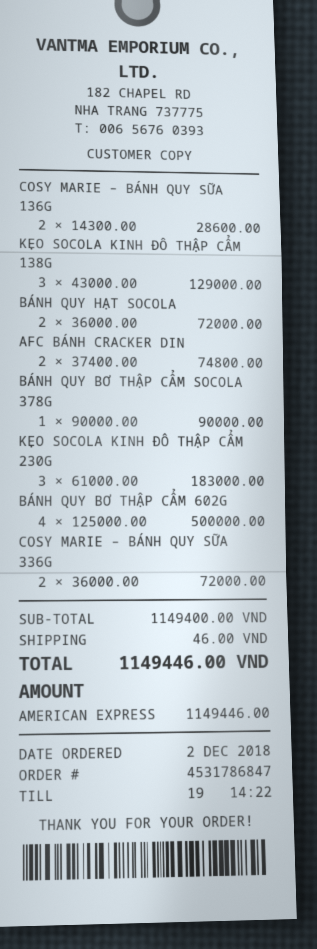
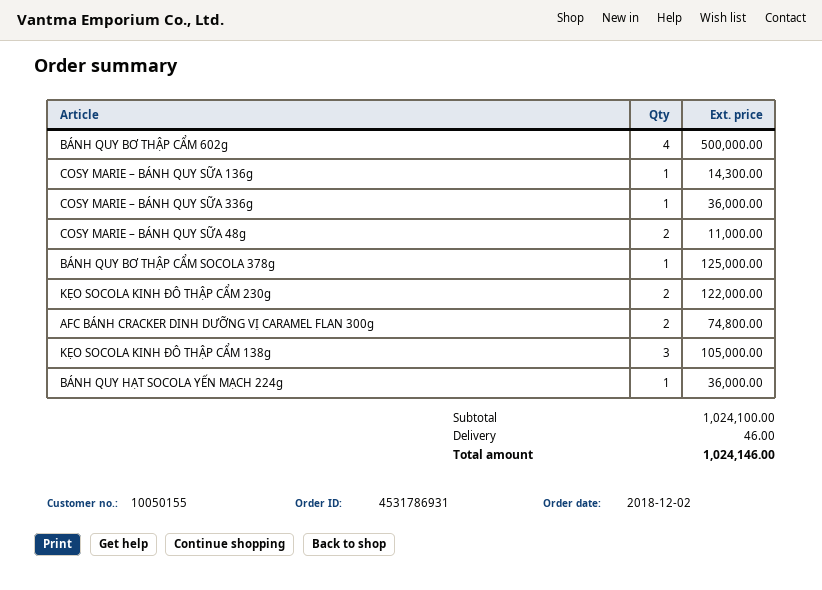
order number: 4531786847 -> 4531786931
COSY MARIE – BÁNH QUY SỮA 136G: 2 for 28600.00 -> 1 for 14300.00
KẸO SOCOLA KINH ĐÔ THẬP CẨM 138G: 3 for 129000.00 -> 3 for 105000.00
BÁNH QUY HẠT SOCOLA: 2 for 72000.00 -> 1 for 36000.00
BÁNH QUY BƠ THẬP CẨM SOCOLA 378G: 1 for 90000.00 -> 1 for 125000.00
KẸO SOCOLA KINH ĐÔ THẬP CẨM 230G: 3 for 183000.00 -> 2 for 122000.00
COSY MARIE – BÁNH QUY SỮA 336G: 2 for 72000.00 -> 1 for 36000.00
COSY MARIE – BÁNH QUY SỮA 48g: none -> 2 for 11000.00
subtotal: 1149400.00 -> 1024100.00
total: 1149446.00 -> 1024146.00

